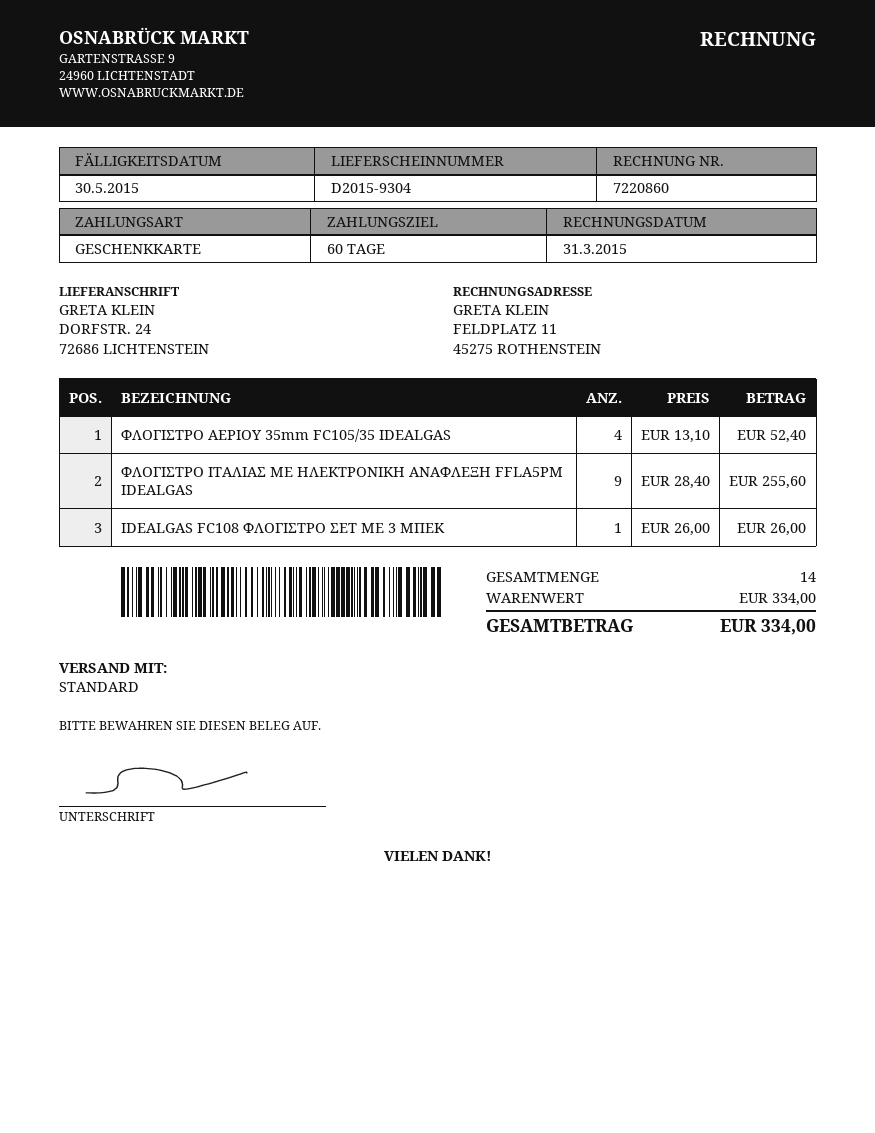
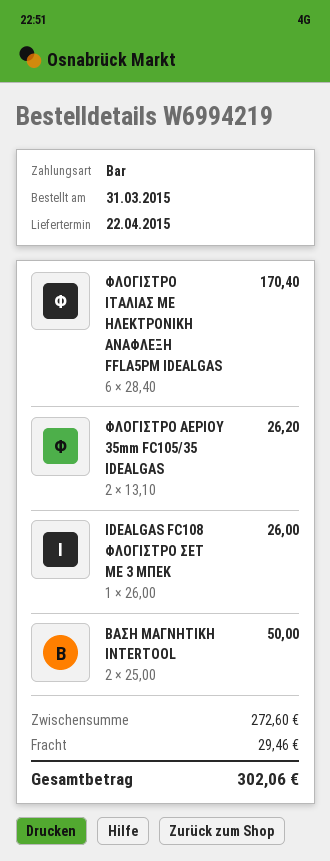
payment method: gift card -> cash
ΦΛΟΓΙΣΤΡΟ ΑΕΡΙΟΥ 35mm FC105/35 IDEALGAS: 4 x 13.10 = 52.40 -> 2 x 13.10 = 26.20
ΦΛΟΓΙΣΤΡΟ ΙΤΑΛΙΑΣ ΜΕ ΗΛΕΚΤΡΟΝΙΚΗ ΑΝΑΦΛΕΞΗ FFLA5PM IDEALGAS: 9 x 28.40 = 255.60 -> 6 x 28.40 = 170.40
ΒΑΣΗ ΜΑΓΝΗΤΙΚΗ INTERTOOL: none -> 2 x 25.00 = 50.00
subtotal: 334.00 -> 272.60
shipping: none -> 29.46
total: 334.00 -> 302.06

